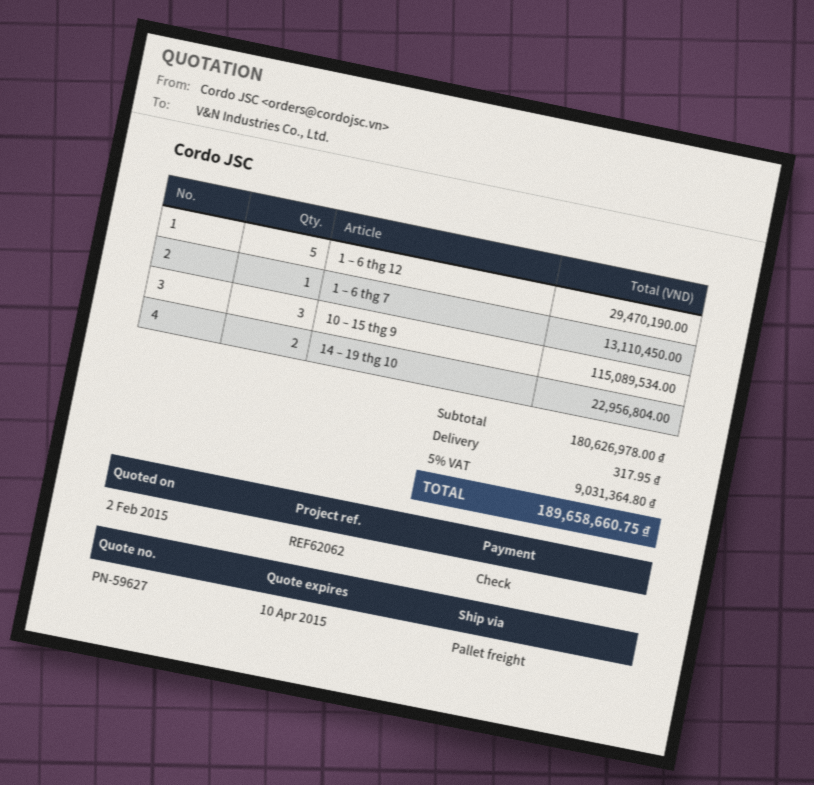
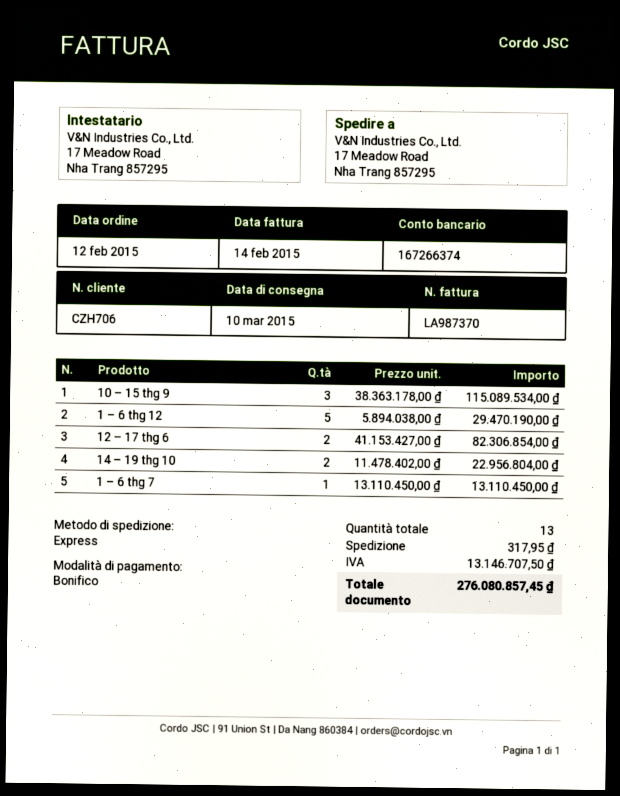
payment method: cheque -> bank transfer
shipping method: pallet freight -> express
12 – 17 thg 6: none -> 2 for 82306854.00
tax: 9031364.80 -> 13146707.50
total: 189658660.75 -> 276080857.45

